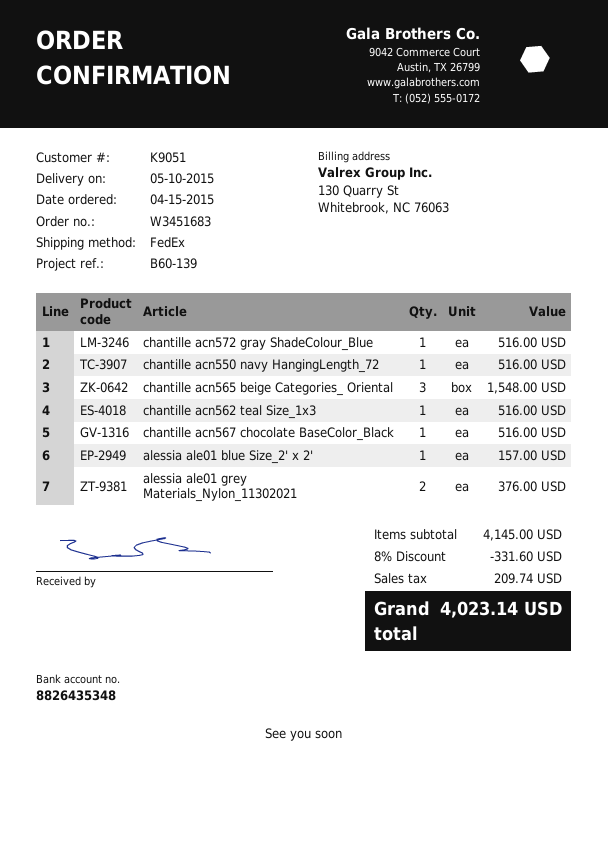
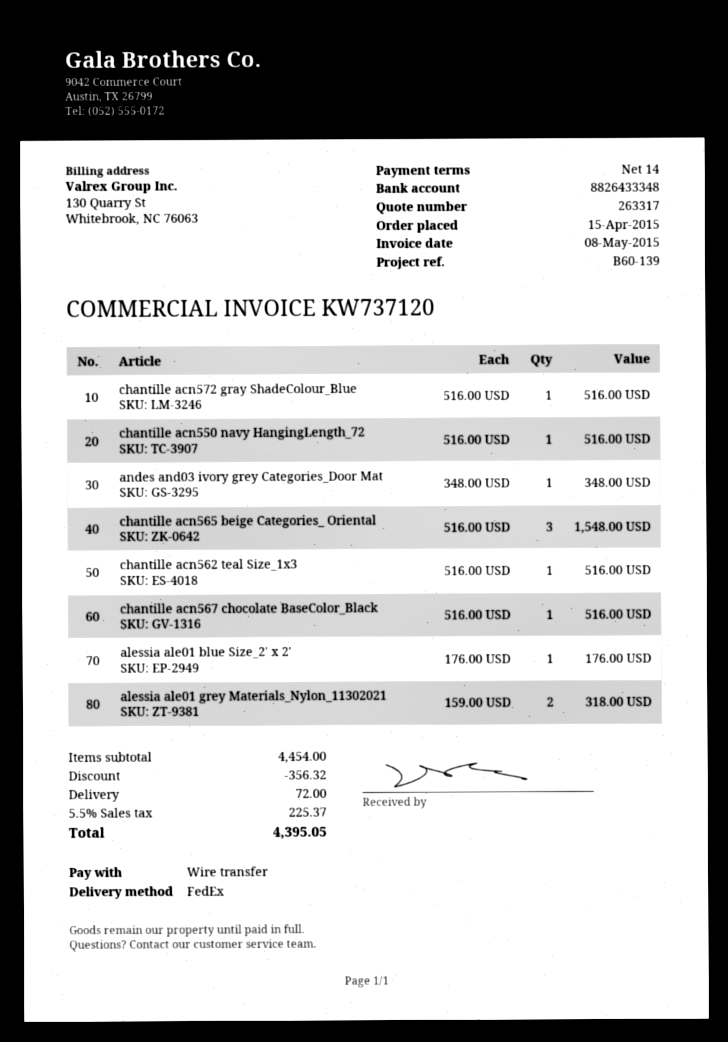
bank account: 8826435348 -> 8826433348
alessia ale01 blue Size_2' x 2': 1 for 157.00 -> 1 for 176.00
alessia ale01 grey Materials_Nylon_11302021: 2 for 376.00 -> 2 for 318.00
andes and03 ivory grey Categories_Door Mat: none -> 1 for 348.00
subtotal: 4145.00 -> 4454.00
discount: 331.60 -> 356.32
shipping: none -> 72.00
tax: 209.74 -> 225.37
total: 4023.14 -> 4395.05

